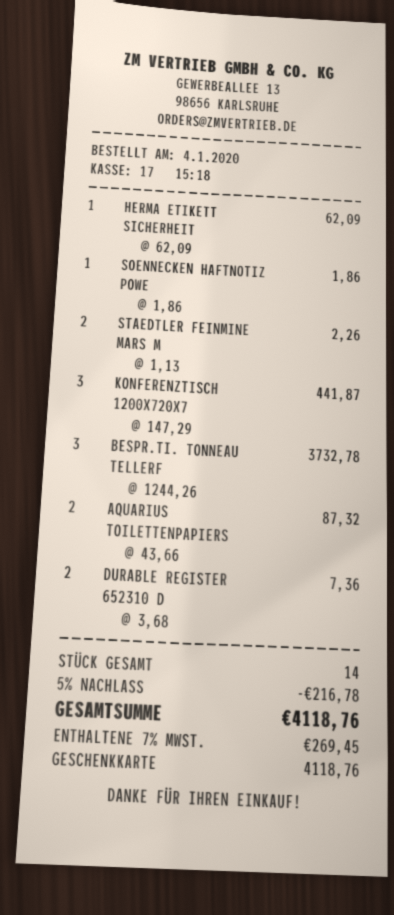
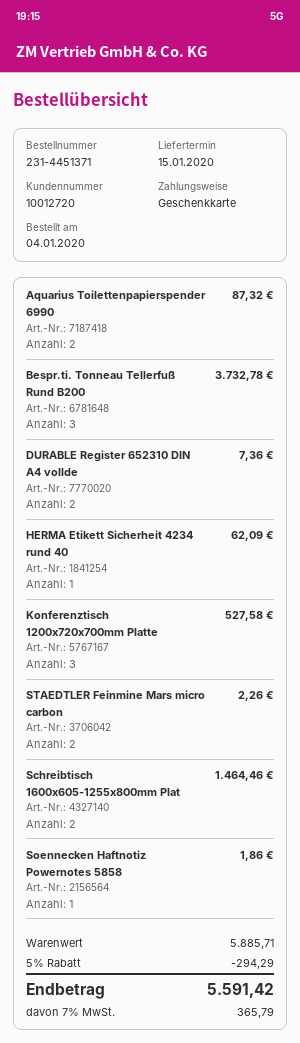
KONFERENZTISCH 1200X720X7: 3 for 441.87 -> 3 for 527.58
Schreibtisch 1600x605-1255x800mm Plat: none -> 2 for 1464.46
discount: 5% = 216.78 -> 5% = 294.29
tax: 7% = 269.45 -> 7% = 365.79
total: 4118.76 -> 5591.42

